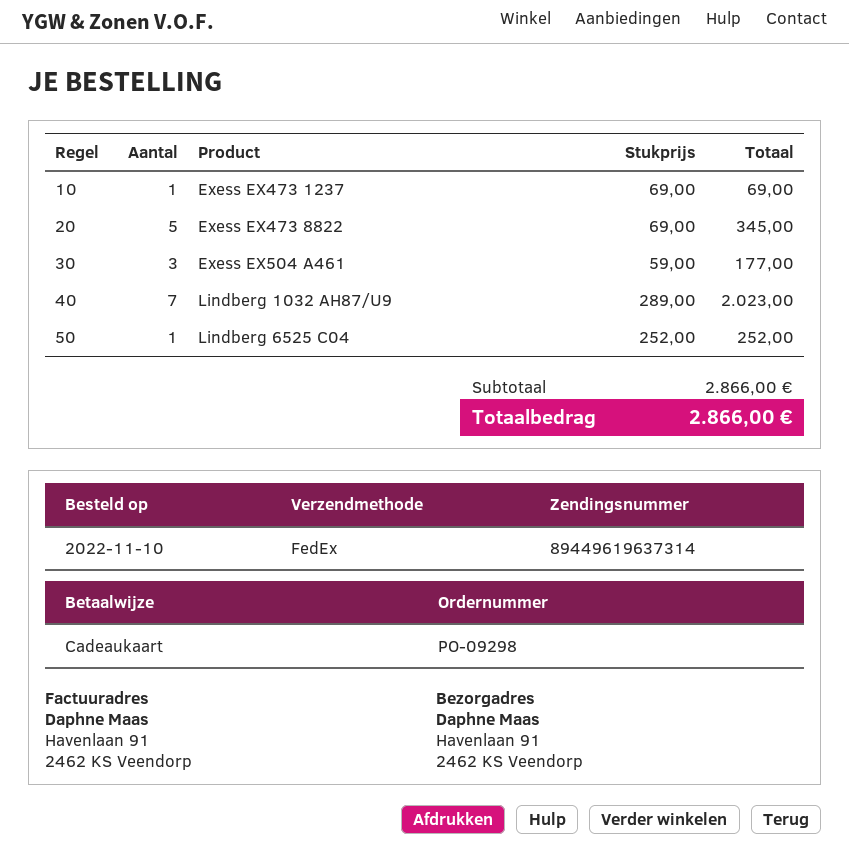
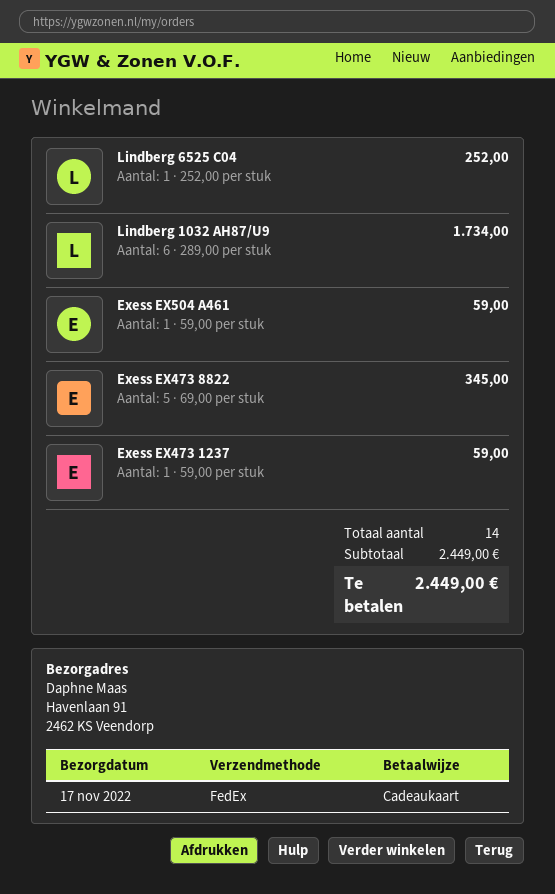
Exess EX473 1237: 1 x 69.00 = 69.00 -> 1 x 59.00 = 59.00
Exess EX504 Α461: 3 x 59.00 = 177.00 -> 1 x 59.00 = 59.00
Lindberg 1032 AH87/U9: 7 x 289.00 = 2023.00 -> 6 x 289.00 = 1734.00
subtotal: 2866.00 -> 2449.00
total: 2866.00 -> 2449.00

